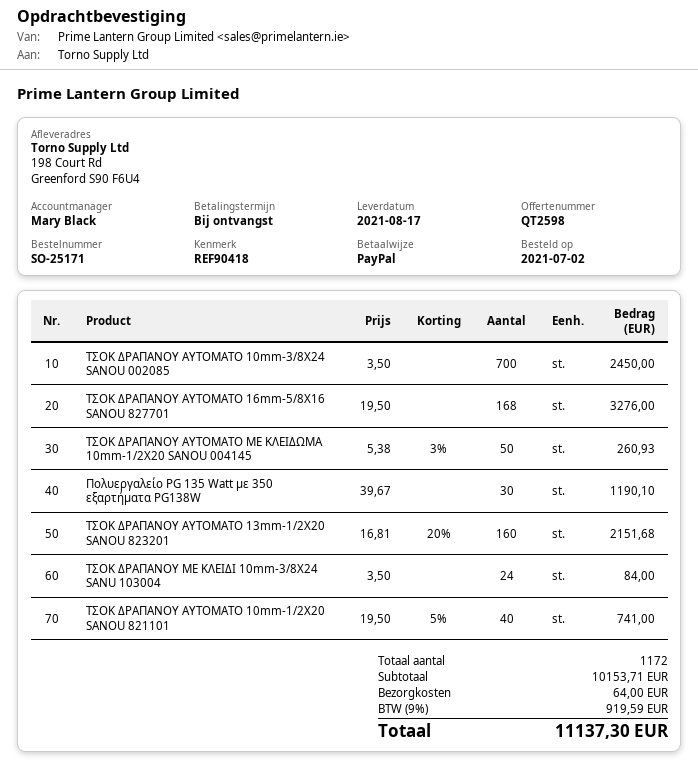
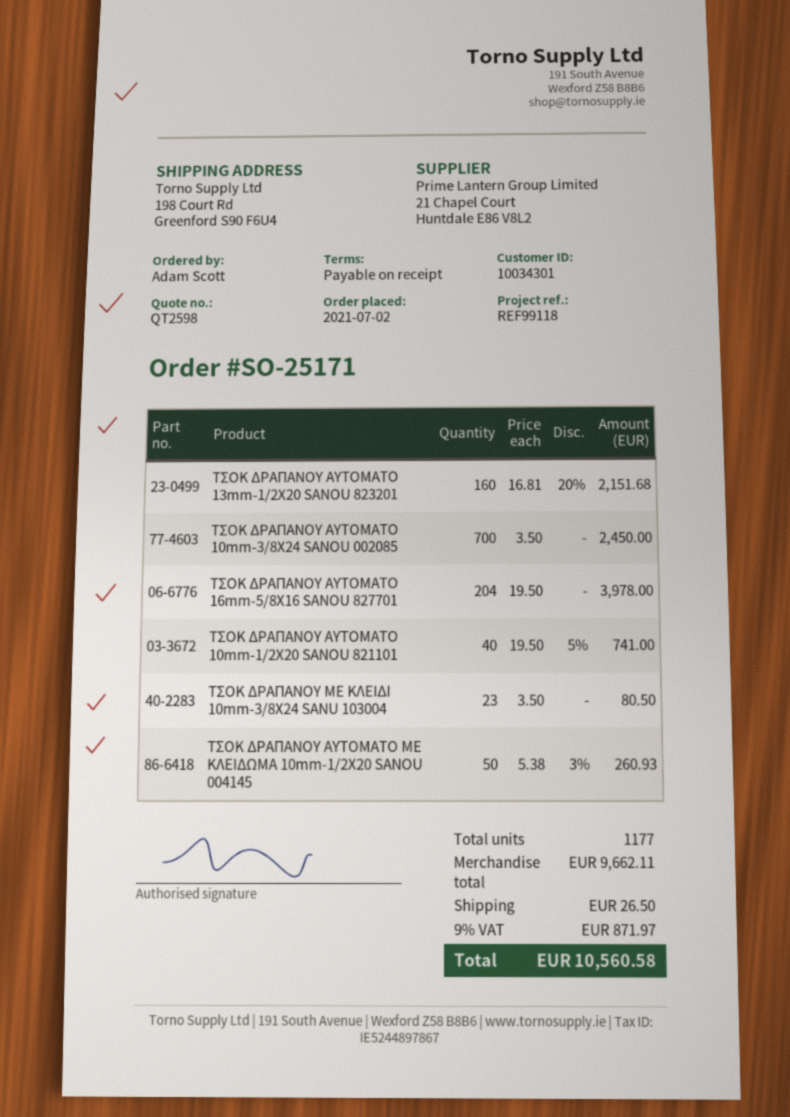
reference: REF90418 -> REF99118
ΤΣΟΚ ΔΡΑΠΑΝΟΥ ΑΥΤΟΜΑΤΟ 16mm-5/8X16 SANOU 827701: 168 x 19.50 = 3276.00 -> 204 x 19.50 = 3978.00
Πολυεργαλείο PG 135 Watt με 350 εξαρτήματα PG138W: 30 x 39.67 = 1190.10 -> none
ΤΣΟΚ ΔΡΑΠΑΝΟΥ ΜΕ ΚΛΕΙΔΙ 10mm-3/8X24 SANU 103004: 24 x 3.50 = 84.00 -> 23 x 3.50 = 80.50
total quantity: 1172 -> 1177
subtotal: 10153.71 -> 9662.11
shipping: 64.00 -> 26.50
tax: 9% = 919.59 -> 9% = 871.97
total: 11137.30 -> 10560.58

